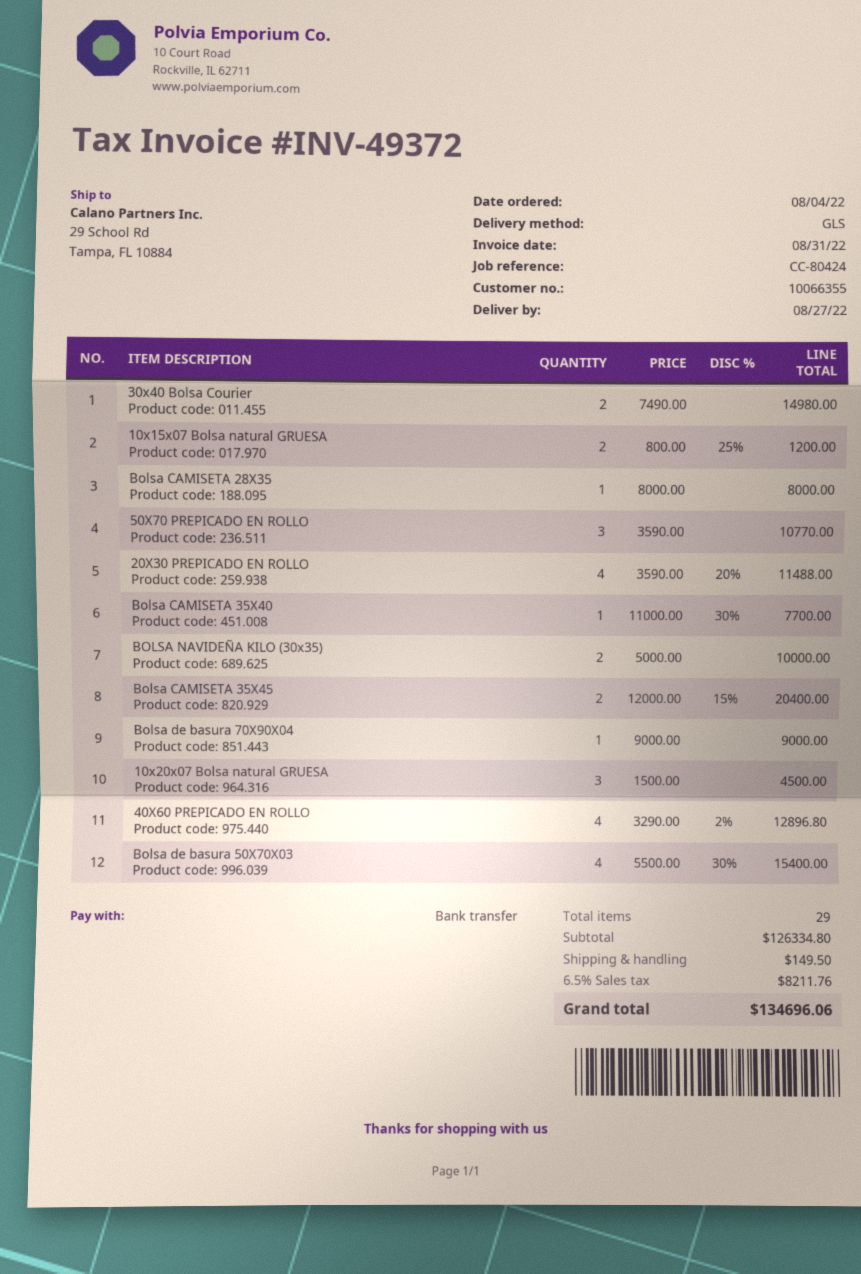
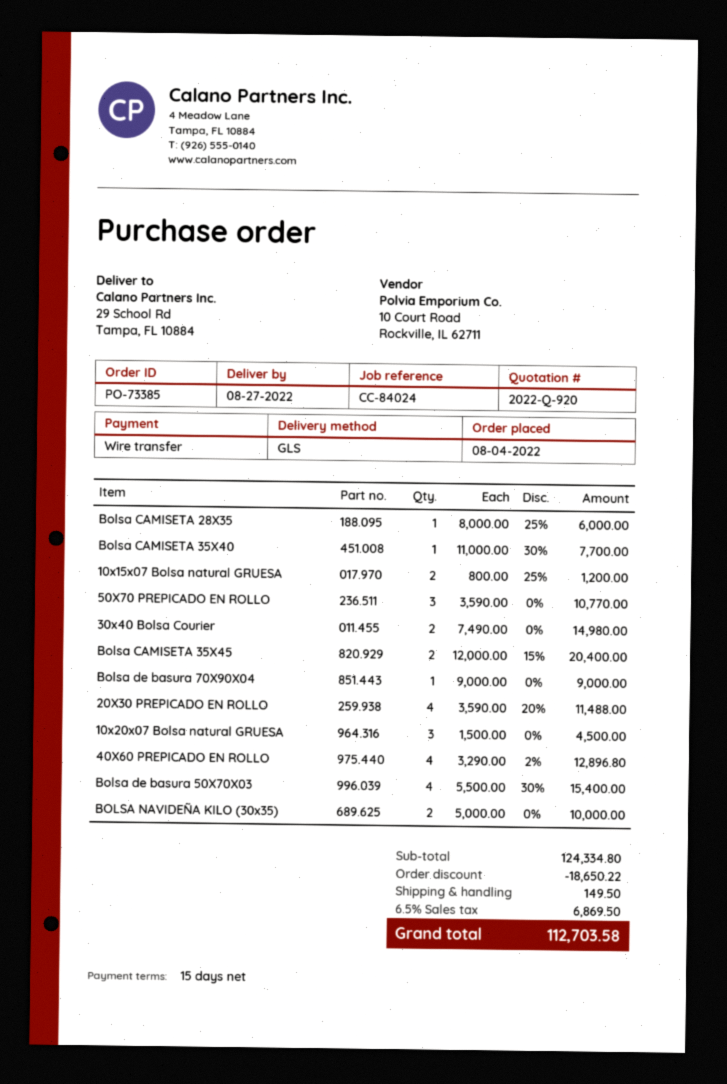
reference: CC-80424 -> CC-84024
Bolsa CAMISETA 28X35: 1 x 8000.00 = 8000.00 -> 1 x 8000.00 - 25% = 6000.00
subtotal: 126334.80 -> 124334.80
discount: none -> 18650.22
tax: 6.5% = 8211.76 -> 6.5% = 6869.50
total: 134696.06 -> 112703.58

